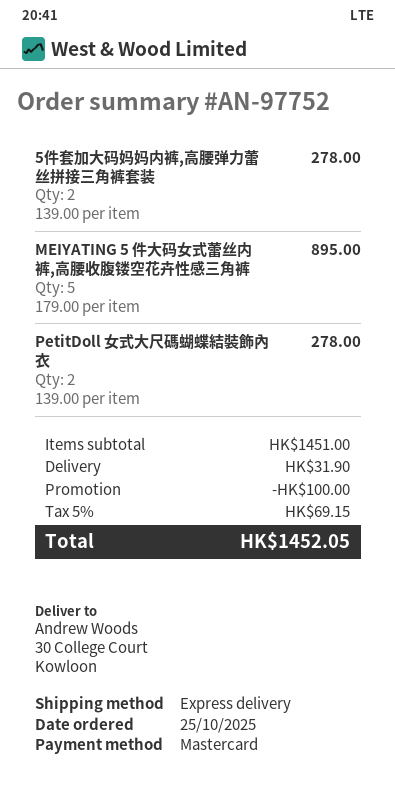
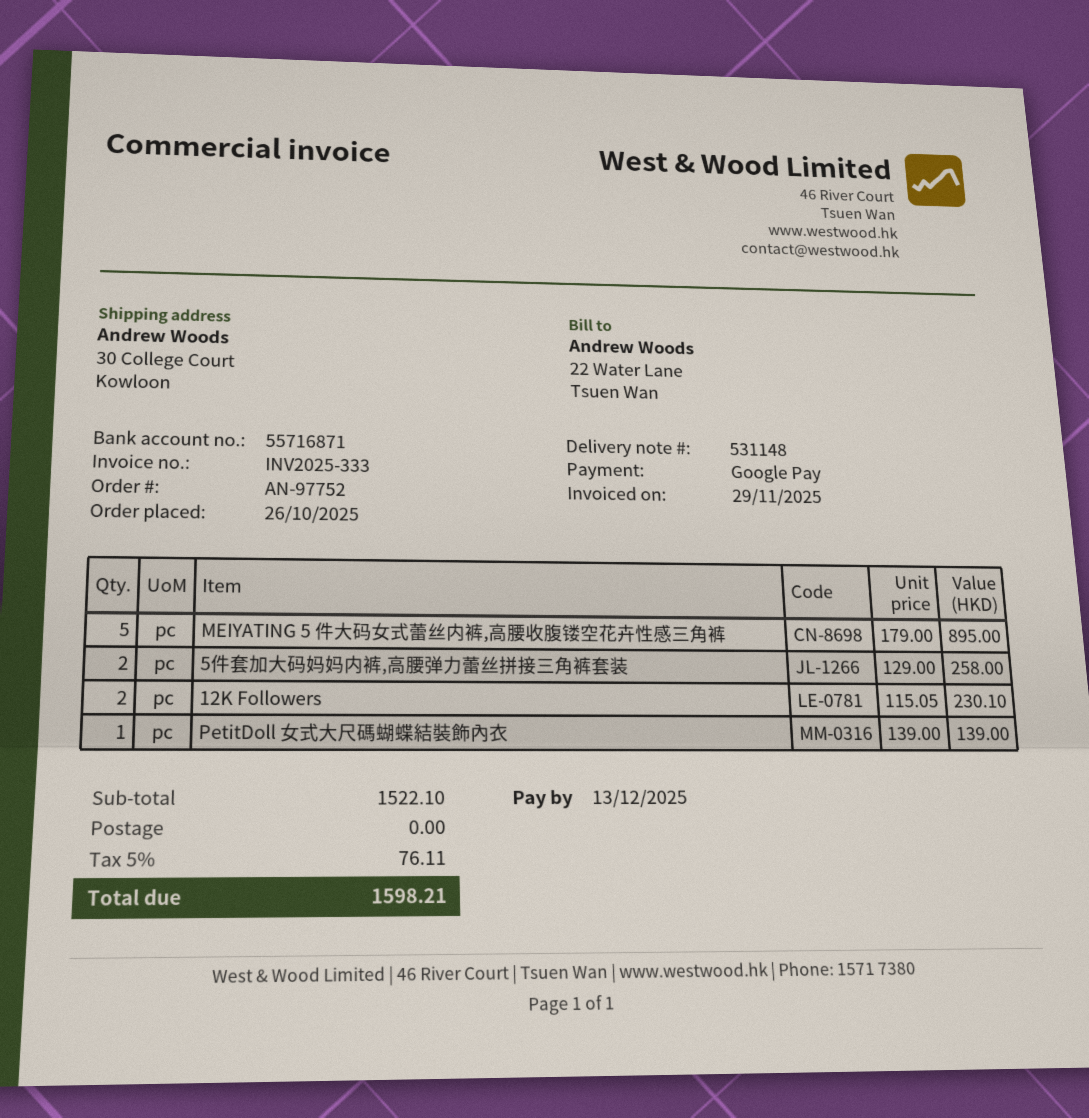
order date: 2025-10-25 -> 2025-10-26
payment method: Mastercard -> Google Pay
5件套加大码妈妈内裤,高腰弹力蕾丝拼接三角裤套装: 2 x 139.00 = 278.00 -> 2 x 129.00 = 258.00
PetitDoll 女式大尺碼蝴蝶結裝飾內衣: 2 x 139.00 = 278.00 -> 1 x 139.00 = 139.00
12K Followers: none -> 2 x 115.05 = 230.10
subtotal: 1451.00 -> 1522.10
discount: 100.00 -> none
shipping: 31.90 -> 0.00
tax: 5% = 69.15 -> 5% = 76.11
total: 1452.05 -> 1598.21

